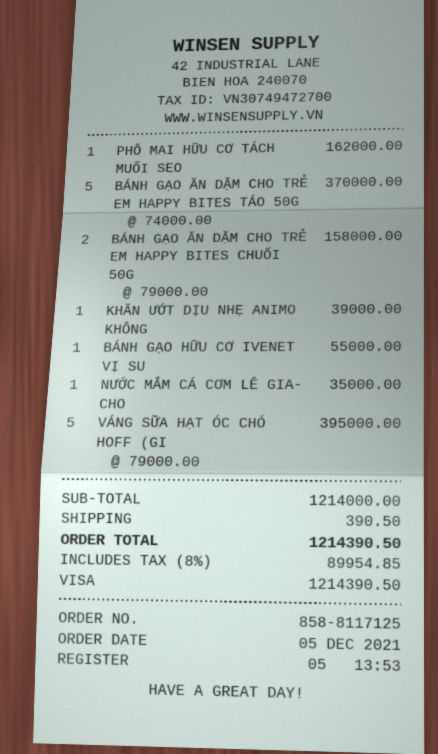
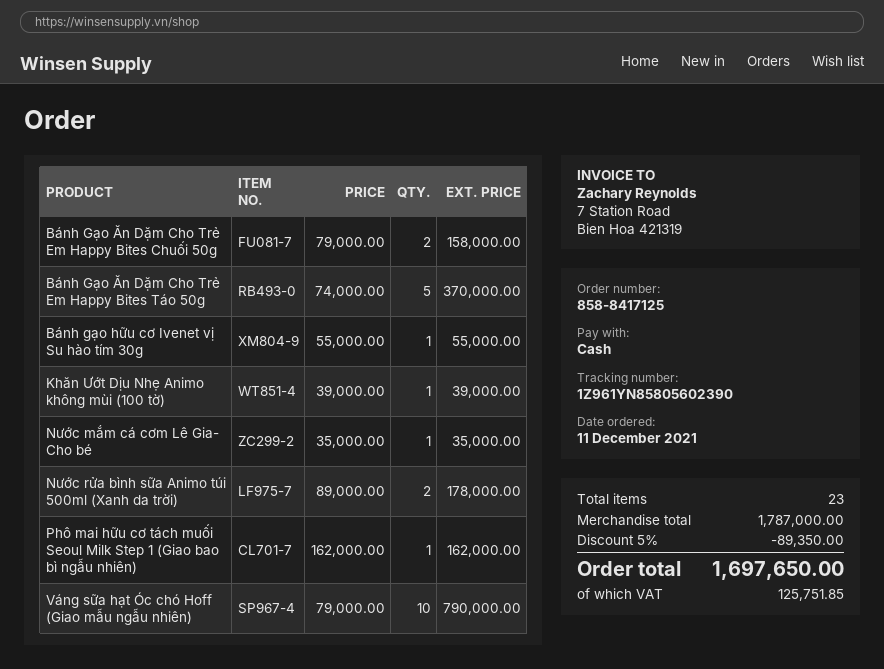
order number: 858-8117125 -> 858-8417125
order date: 2021-12-05 -> 2021-12-11
payment method: Visa -> cash
VÁNG SỮA HẠT ÓC CHÓ HOFF (GI: 5 x 79000.00 = 395000.00 -> 10 x 79000.00 = 790000.00
Nước rửa bình sữa Animo túi 500ml (Xanh da trời): none -> 2 x 89000.00 = 178000.00
subtotal: 1214000.00 -> 1787000.00
discount: none -> 5% = 89350.00
shipping: 390.50 -> none
tax: 89954.85 -> 125751.85
total: 1214390.50 -> 1697650.00

